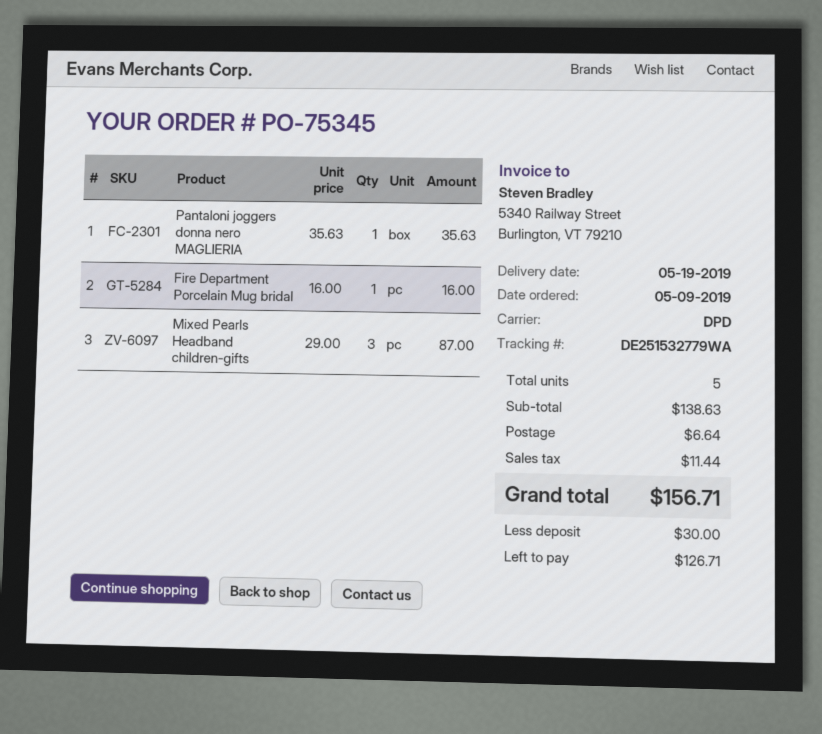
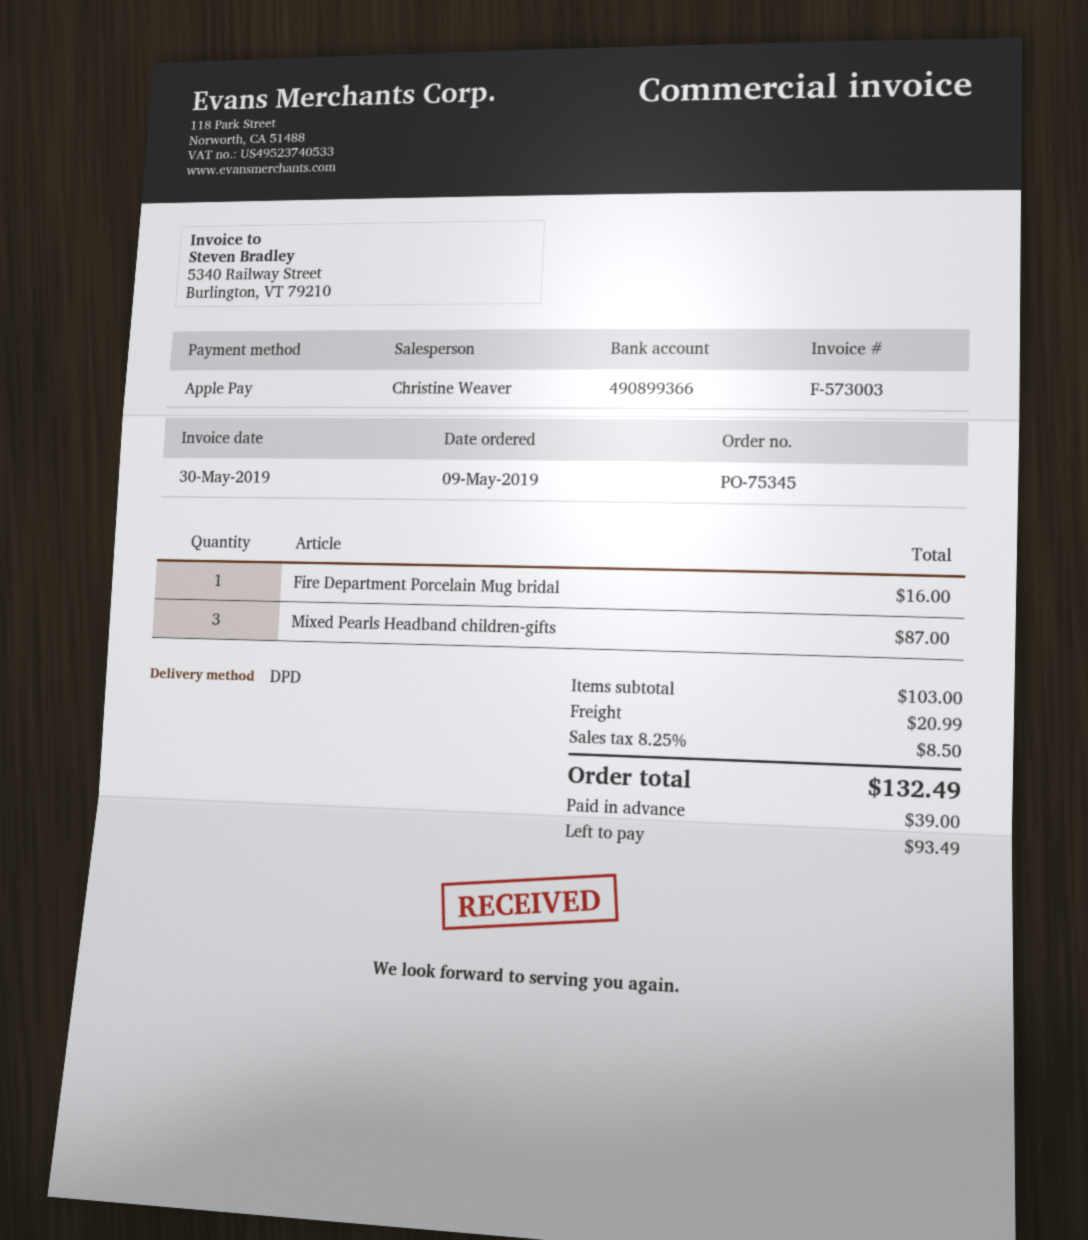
Pantaloni joggers donna nero MAGLIERIA: 1 for 35.63 -> none
subtotal: 138.63 -> 103.00
shipping: 6.64 -> 20.99
tax: 11.44 -> 8.50
total: 156.71 -> 132.49
deposit: 30.00 -> 39.00
balance: 126.71 -> 93.49

